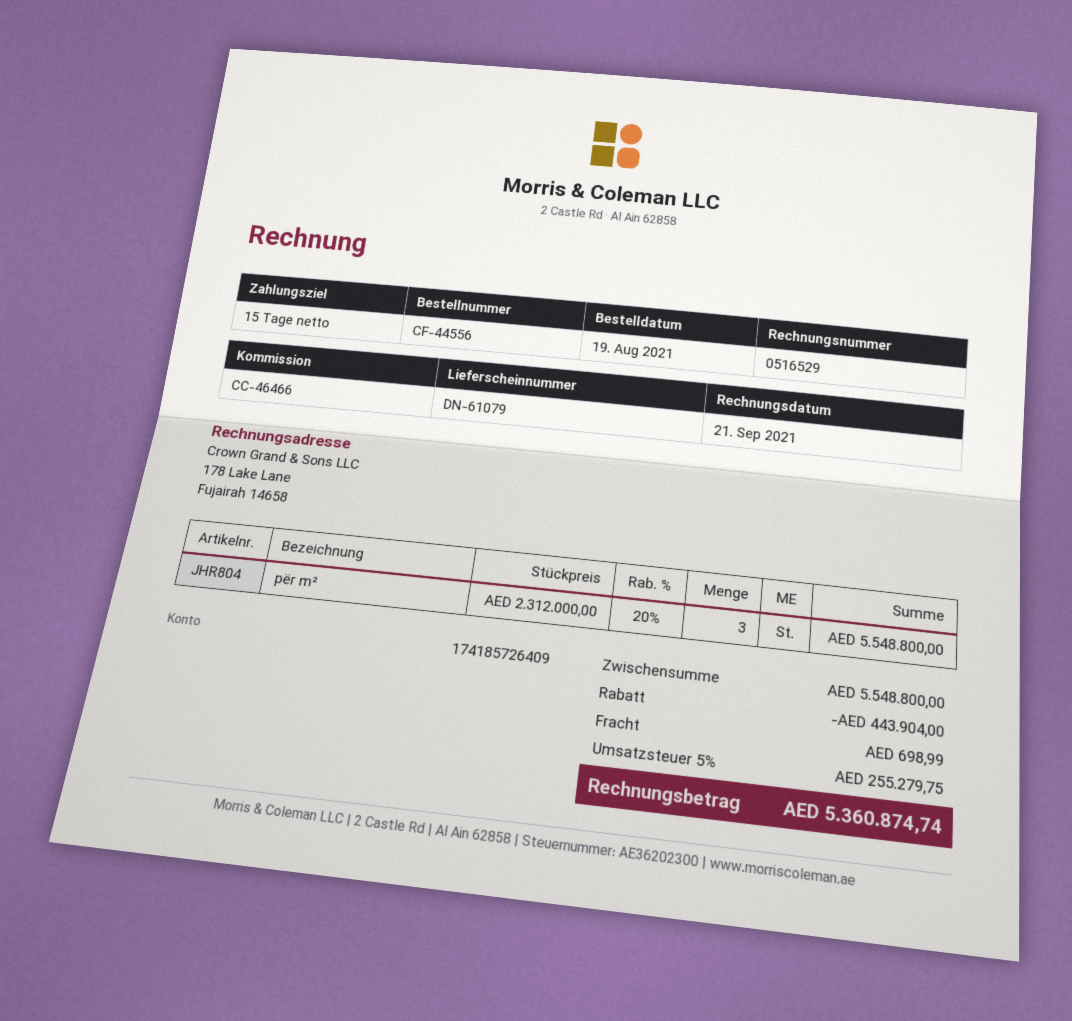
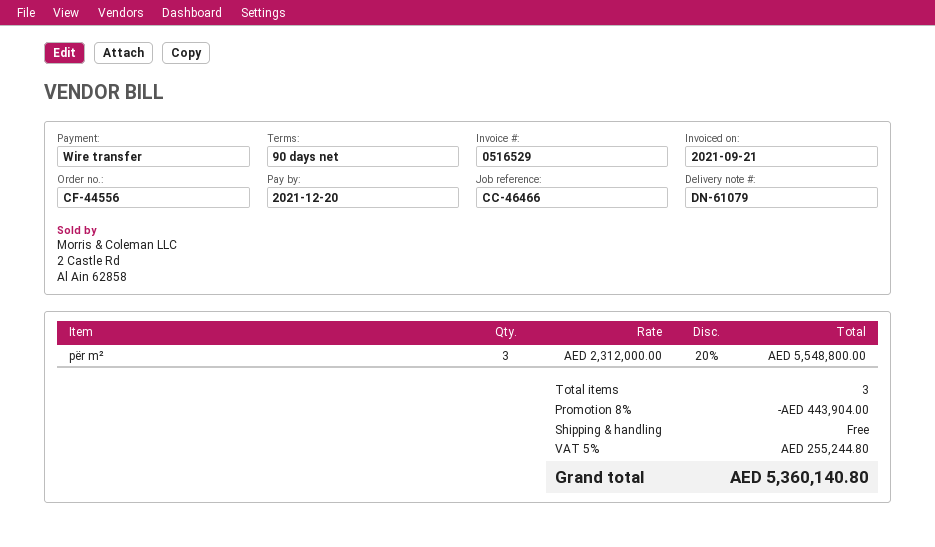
payment terms: 15 days -> 90 days
shipping: 698.99 -> 0.00
tax: 5% = 255279.75 -> 5% = 255244.80
total: 5360874.74 -> 5360140.80

